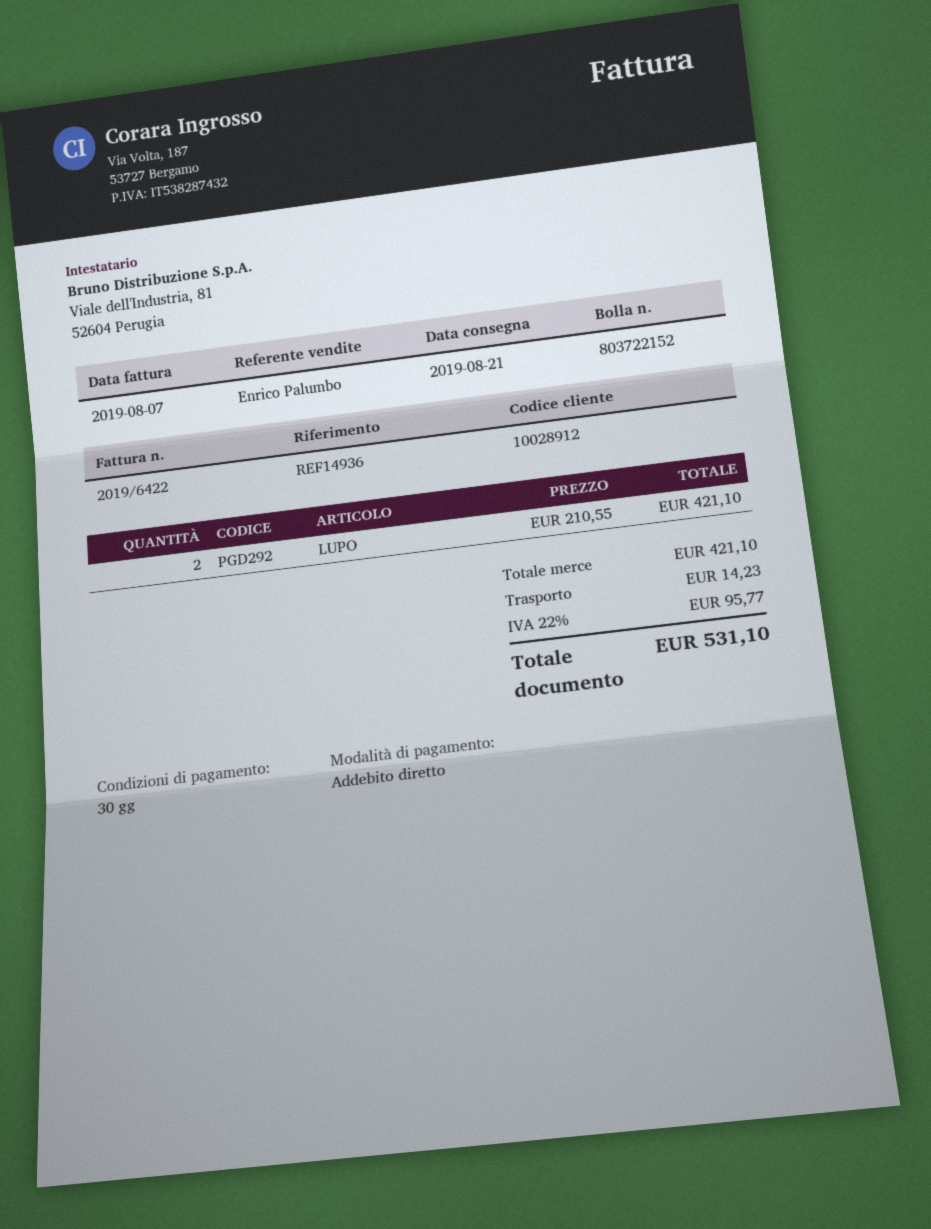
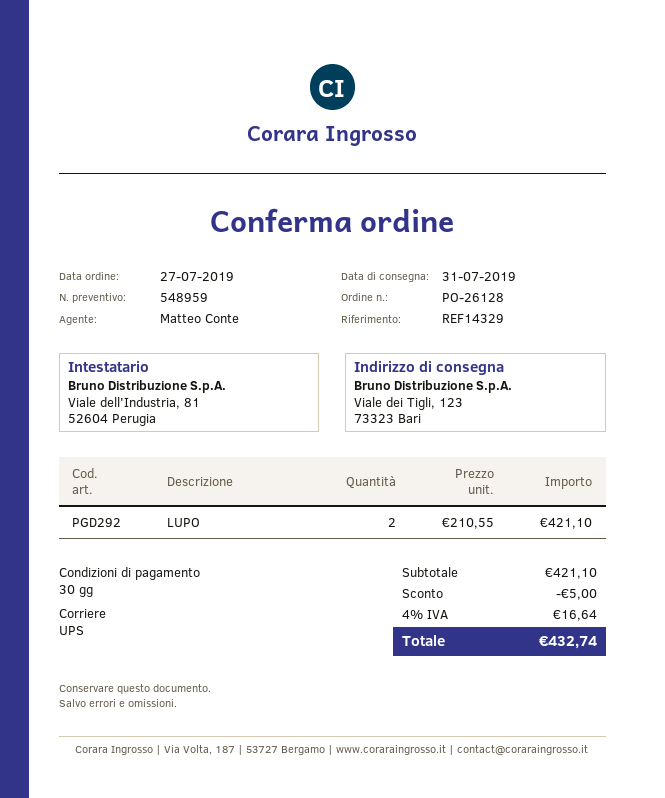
delivery date: 2019-08-21 -> 2019-07-31
reference: REF14936 -> REF14329
sales rep: Enrico Palumbo -> Matteo Conte
discount: none -> 5.00
shipping: 14.23 -> none
tax: 22% = 95.77 -> 4% = 16.64
total: 531.10 -> 432.74

